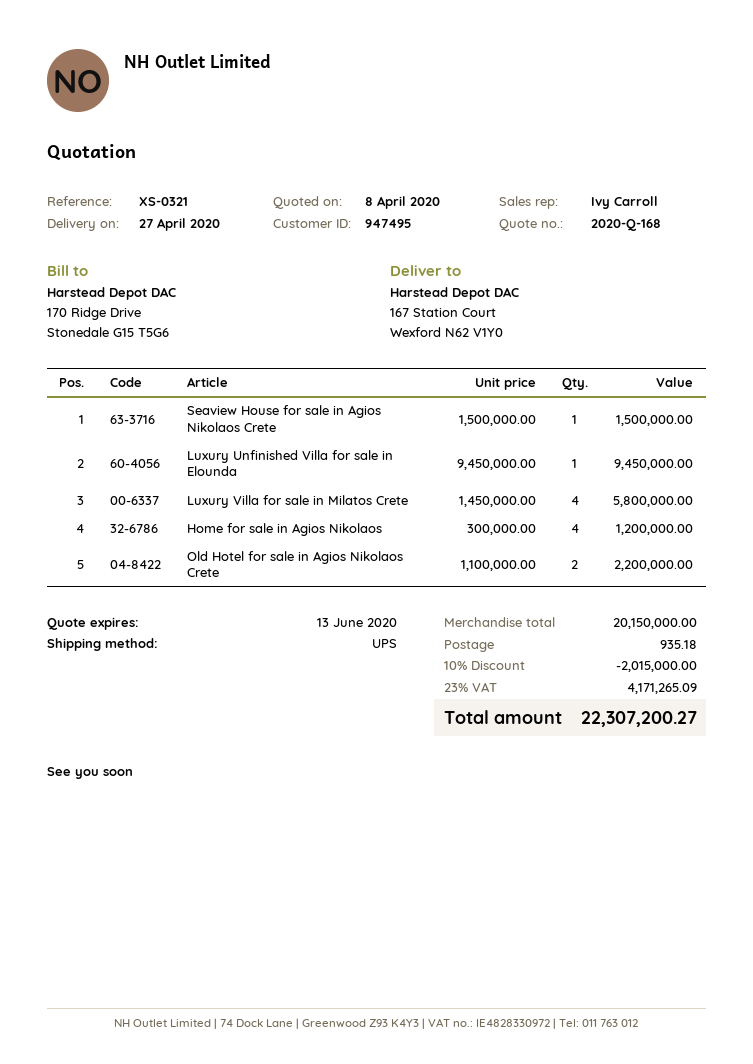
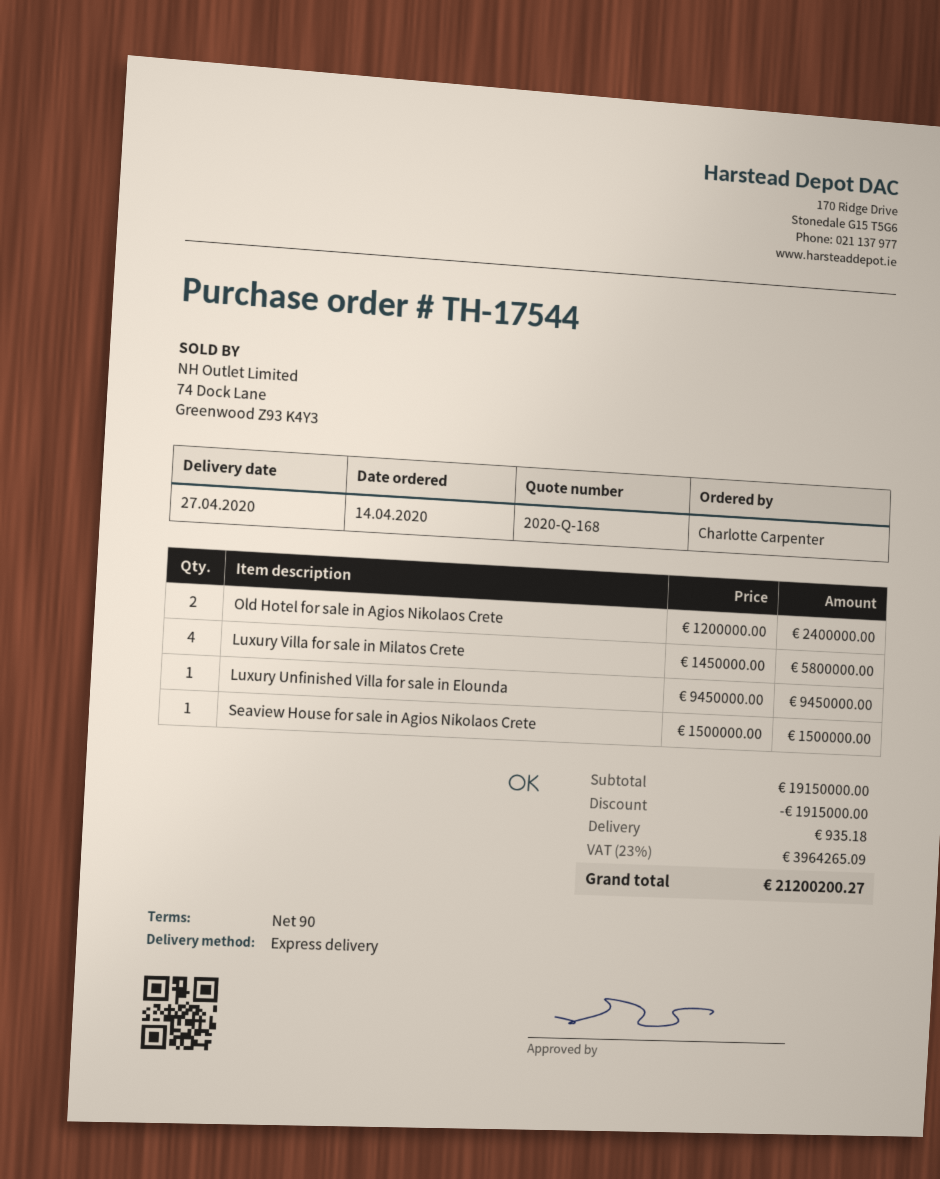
shipping method: UPS -> express
Home for sale in Agios Nikolaos: 4 x 300000.00 = 1200000.00 -> none
Old Hotel for sale in Agios Nikolaos Crete: 2 x 1100000.00 = 2200000.00 -> 2 x 1200000.00 = 2400000.00
subtotal: 20150000.00 -> 19150000.00
discount: 2015000.00 -> 1915000.00
tax: 23% = 4171265.09 -> 23% = 3964265.09
total: 22307200.27 -> 21200200.27

